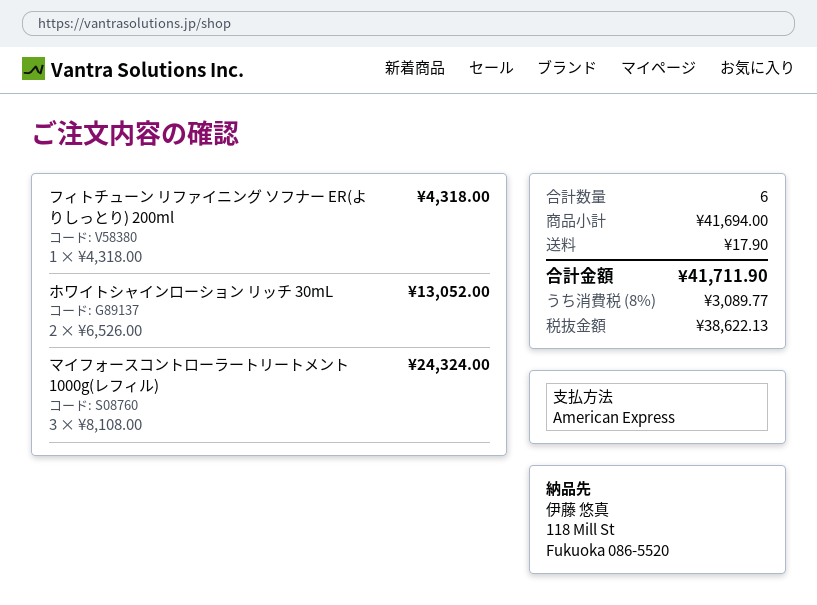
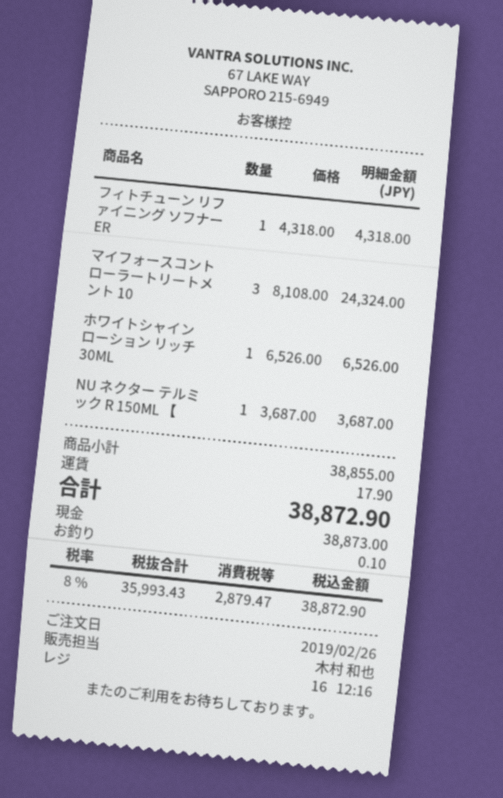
payment method: American Express -> cash
ホワイトシャインローション リッチ 30mL: 2 x 6526.00 = 13052.00 -> 1 x 6526.00 = 6526.00
NU ネクター テルミック R 150ML 【: none -> 1 x 3687.00 = 3687.00
subtotal: 41694.00 -> 38855.00
net: 38622.13 -> 35993.43
tax: 8% = 3089.77 -> 8% = 2879.47
total: 41711.90 -> 38872.90

